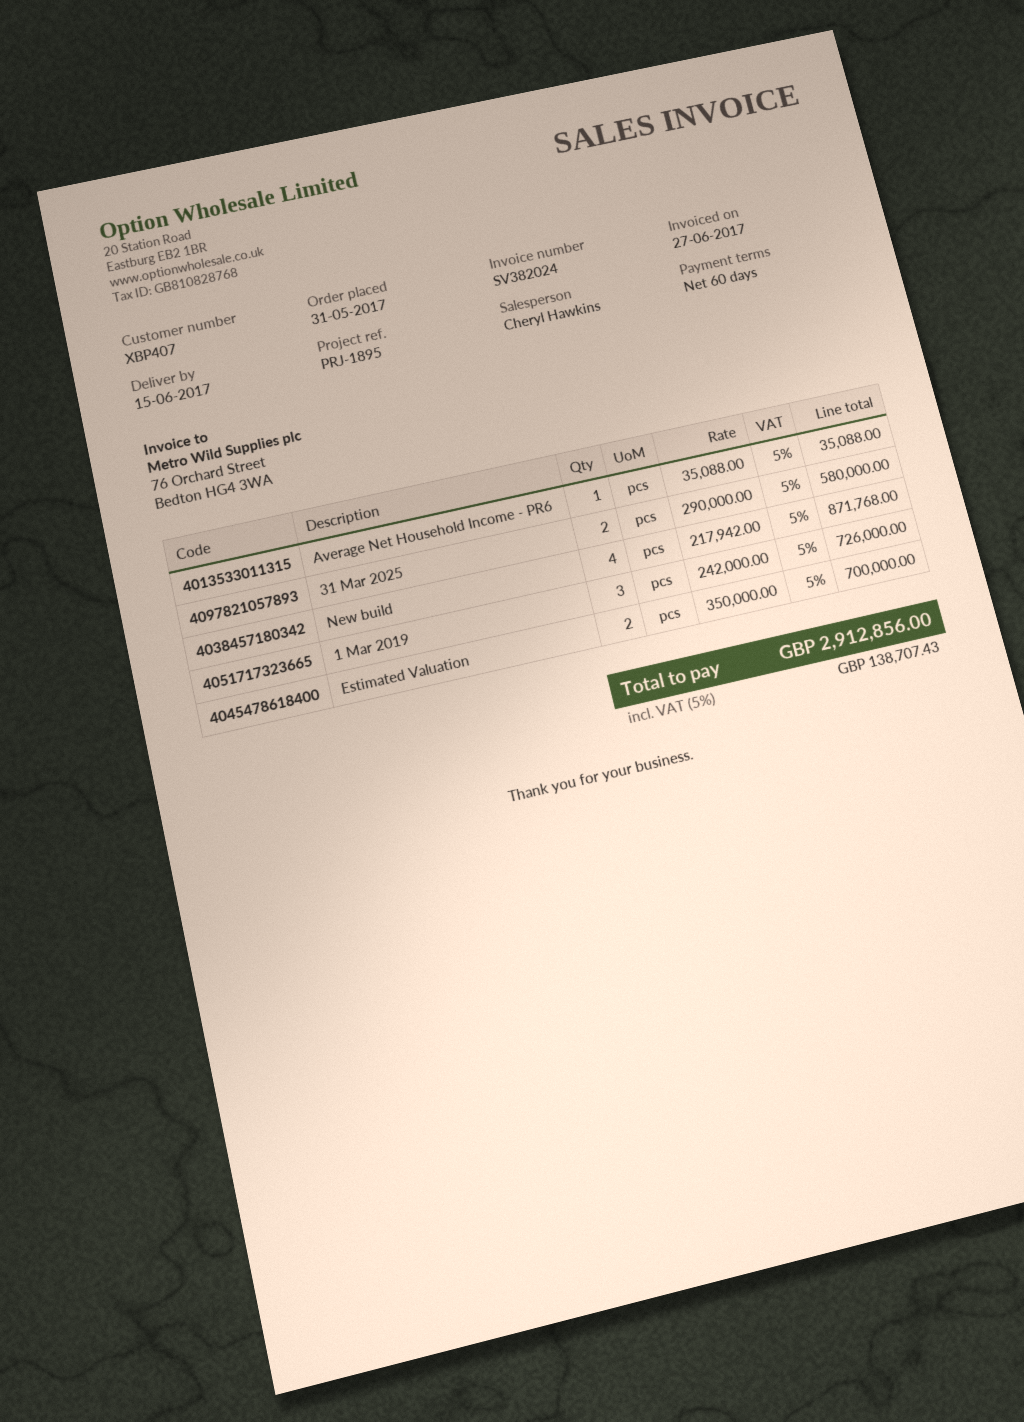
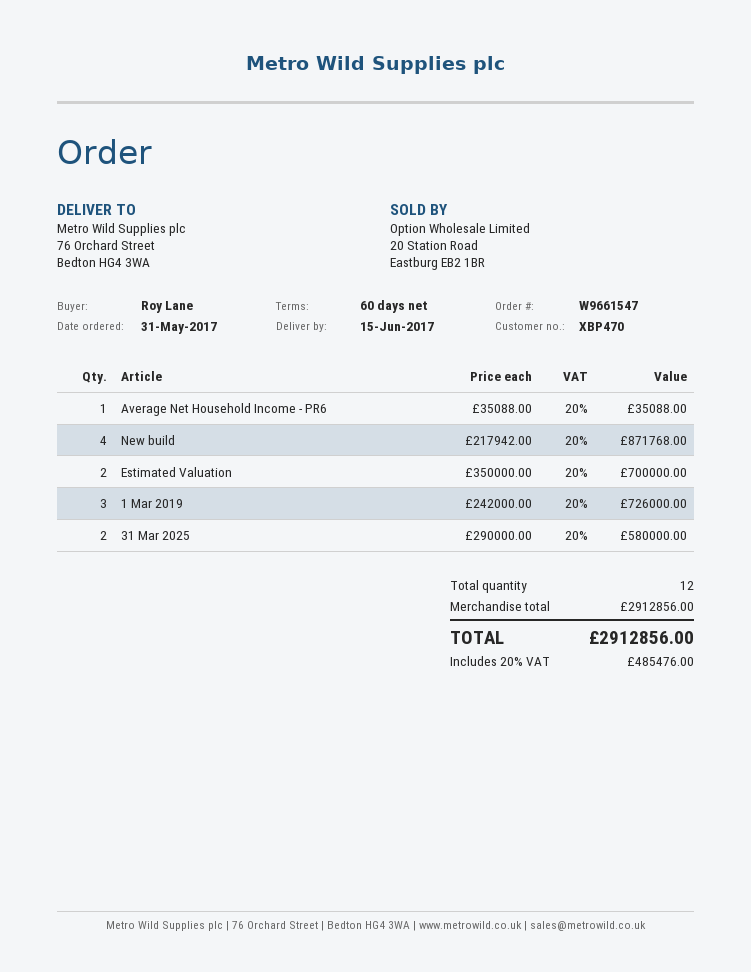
customer number: XBP407 -> XBP470
tax: 5% = 138707.43 -> 20% = 485476.00

